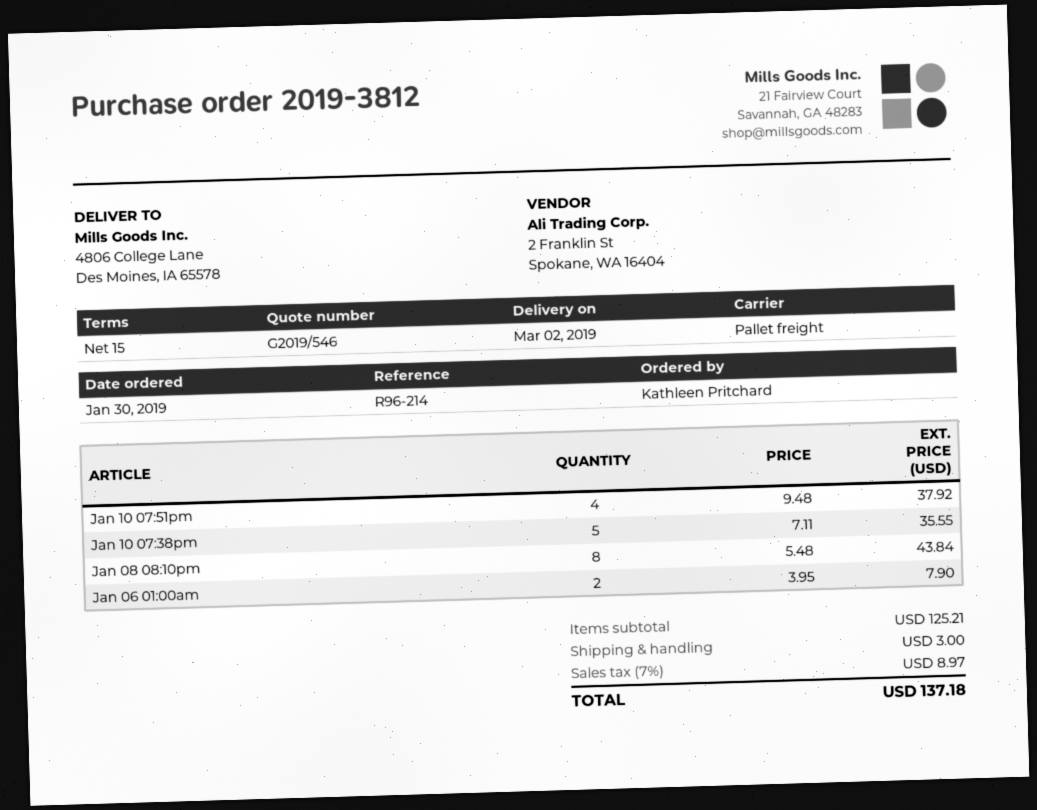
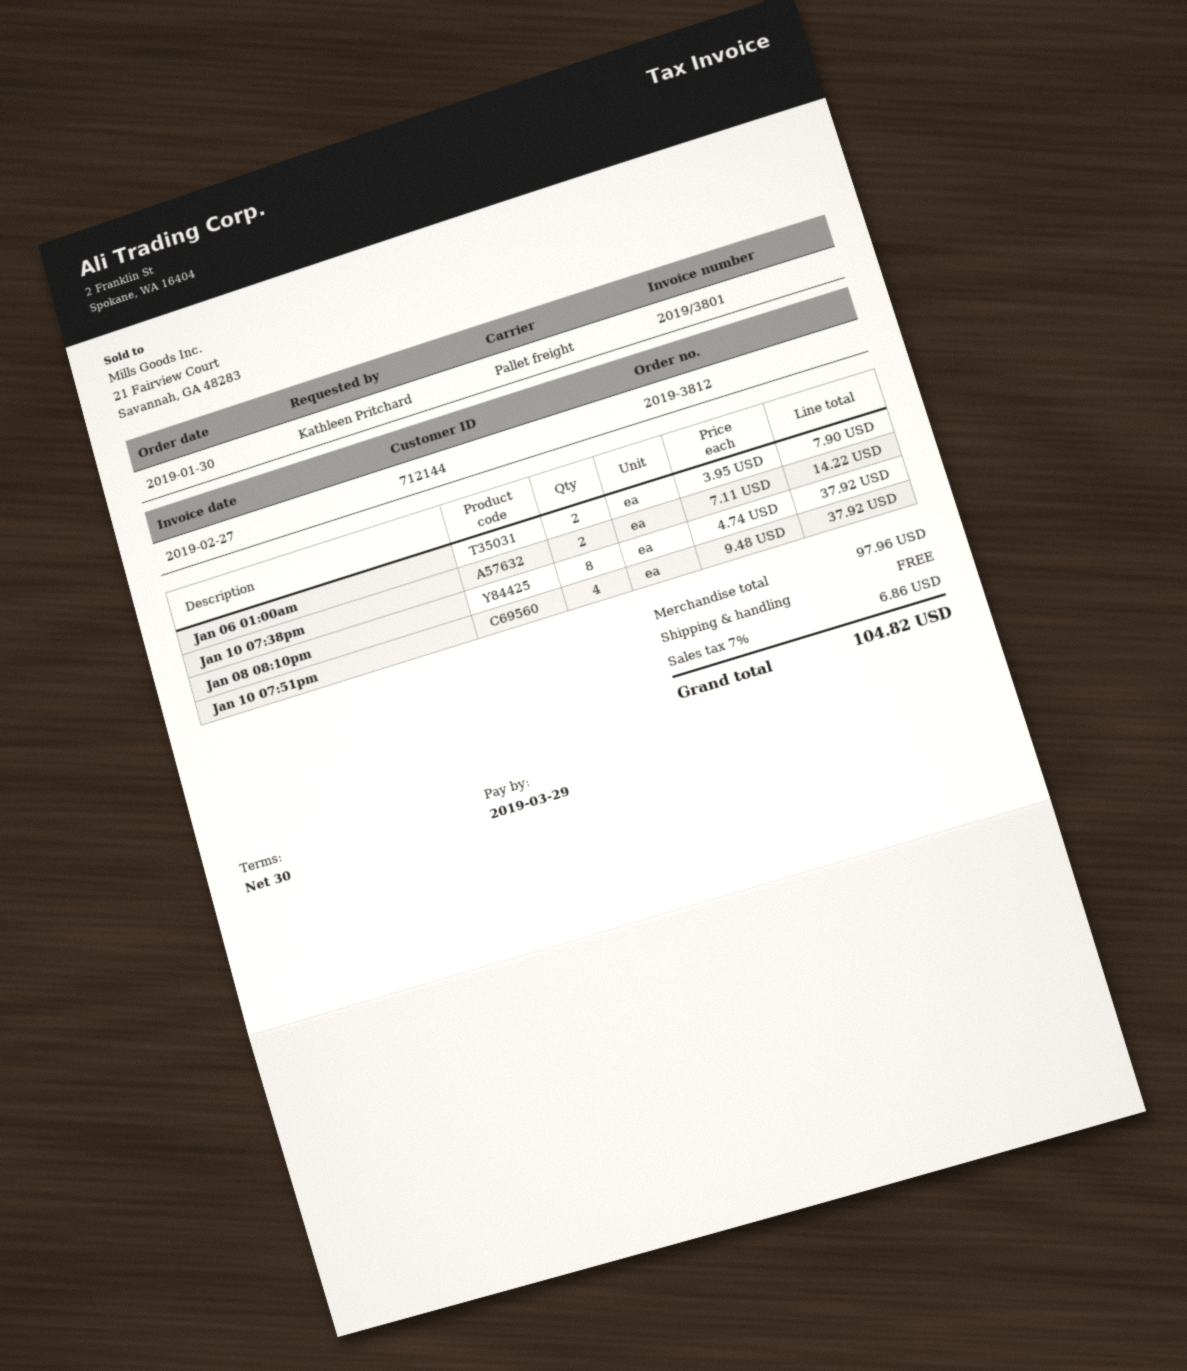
payment terms: 15 days -> 30 days
Jan 10 07:38pm: 5 x 7.11 = 35.55 -> 2 x 7.11 = 14.22
Jan 08 08:10pm: 8 x 5.48 = 43.84 -> 8 x 4.74 = 37.92
subtotal: 125.21 -> 97.96
shipping: 3.00 -> 0.00
tax: 7% = 8.97 -> 7% = 6.86
total: 137.18 -> 104.82

